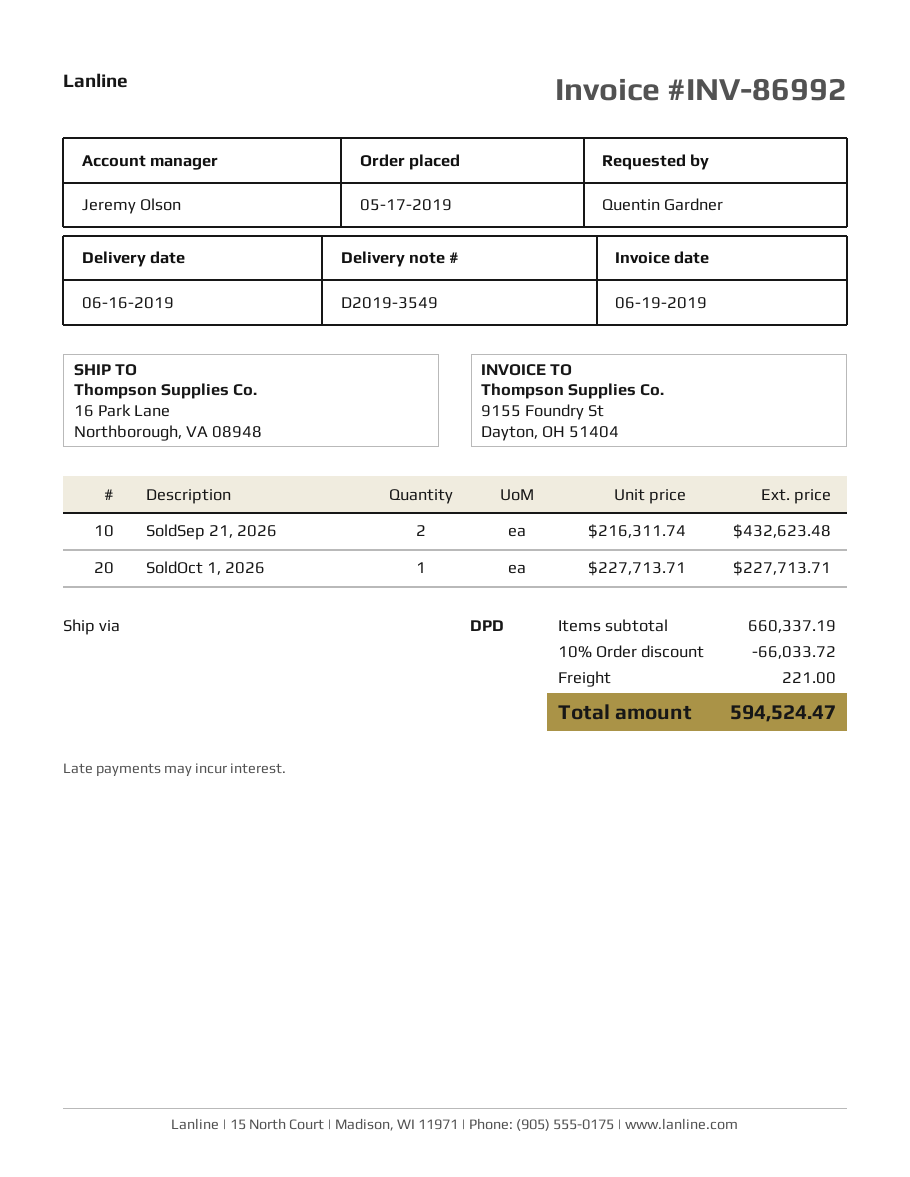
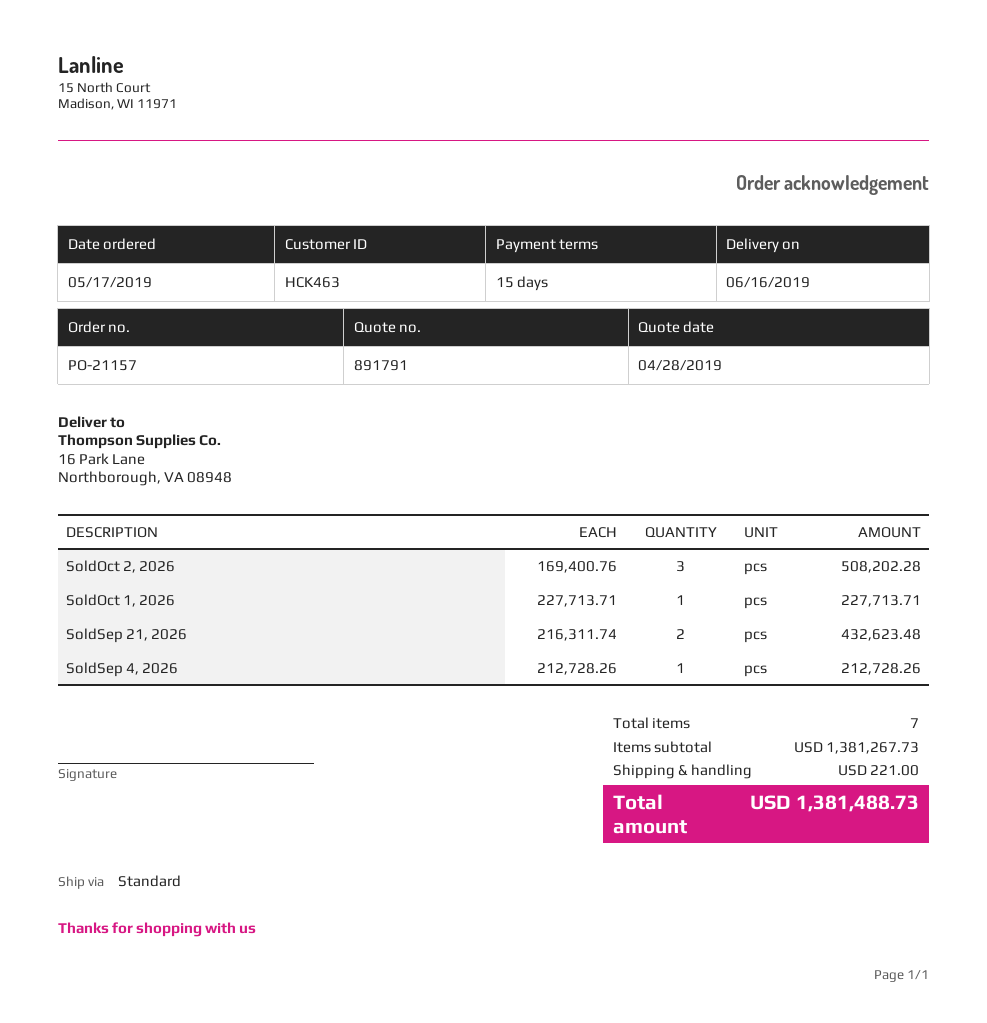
shipping method: DPD -> standard
SoldOct 2, 2026: none -> 3 x 169400.76 = 508202.28
SoldSep 4, 2026: none -> 1 x 212728.26 = 212728.26
subtotal: 660337.19 -> 1381267.73
discount: 10% = 66033.72 -> none
total: 594524.47 -> 1381488.73

